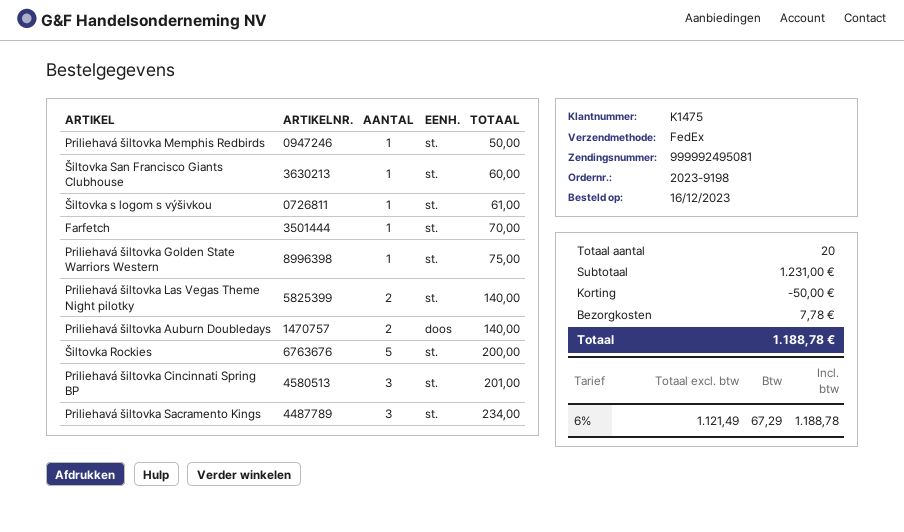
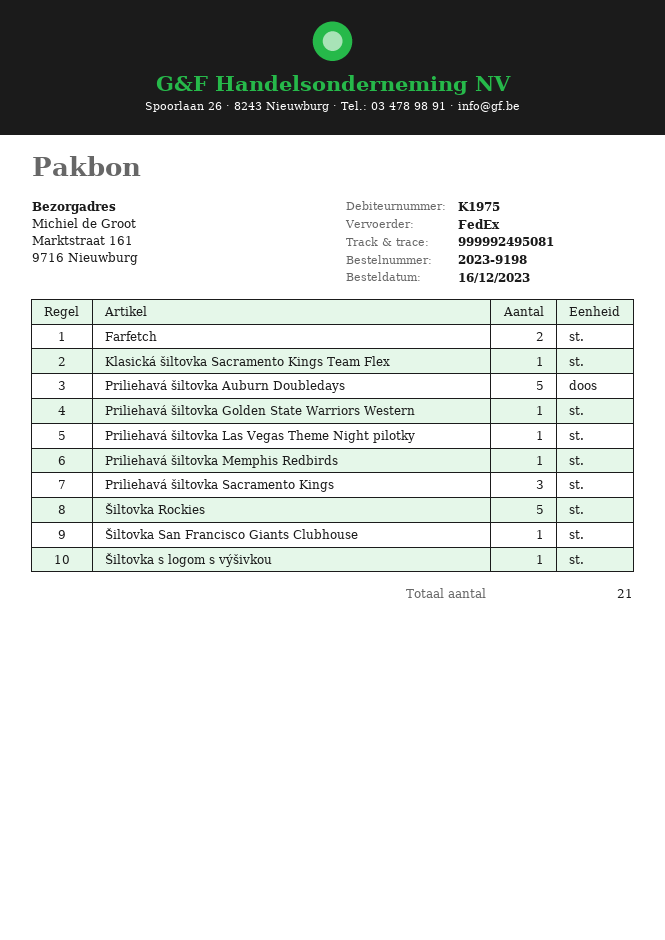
customer number: K1475 -> K1975
Farfetch: 1 -> 2
Priliehavá šiltovka Las Vegas Theme Night pilotky: 2 -> 1
Priliehavá šiltovka Auburn Doubledays: 2 -> 5
Priliehavá šiltovka Cincinnati Spring BP: 3 -> none
Klasická šiltovka Sacramento Kings Team Flex: none -> 1
total quantity: 20 -> 21

